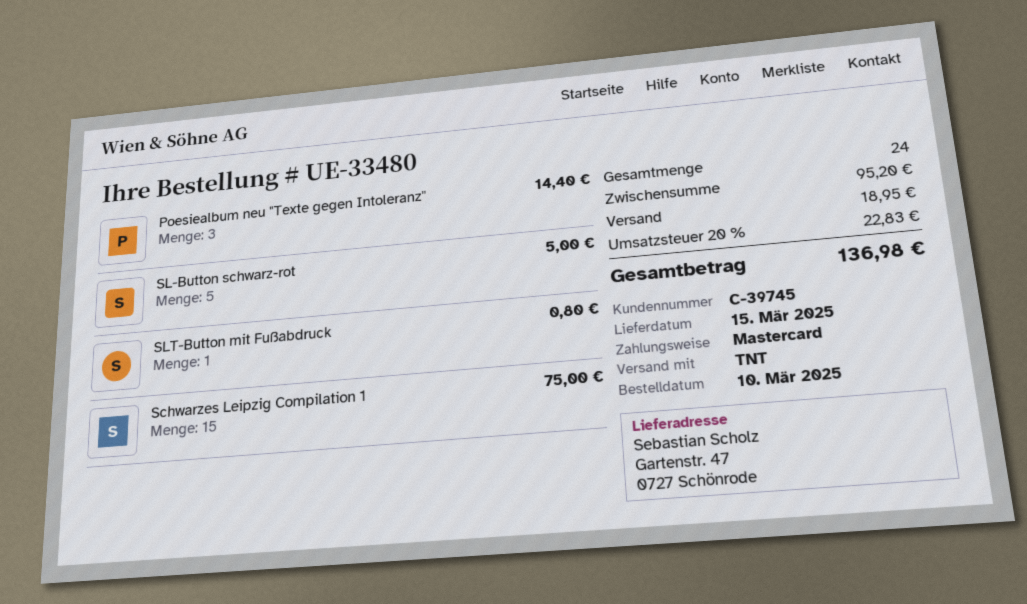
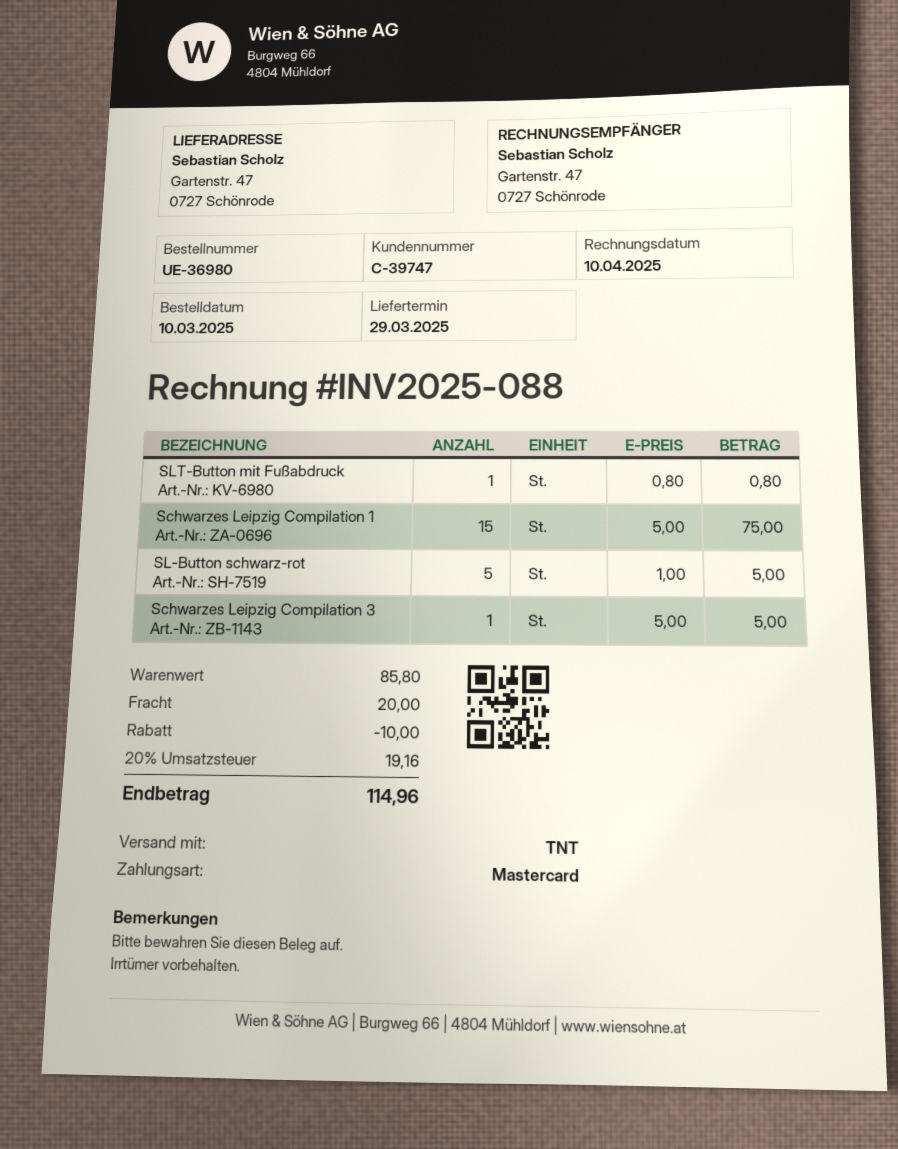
order number: UE-33480 -> UE-36980
delivery date: 2025-03-15 -> 2025-03-29
customer number: C-39745 -> C-39747
Poesiealbum neu "Texte gegen Intoleranz": 3 for 14.40 -> none
Schwarzes Leipzig Compilation 3: none -> 1 for 5.00
subtotal: 95.20 -> 85.80
discount: none -> 10.00
shipping: 18.95 -> 20.00
tax: 20% = 22.83 -> 20% = 19.16
total: 136.98 -> 114.96

